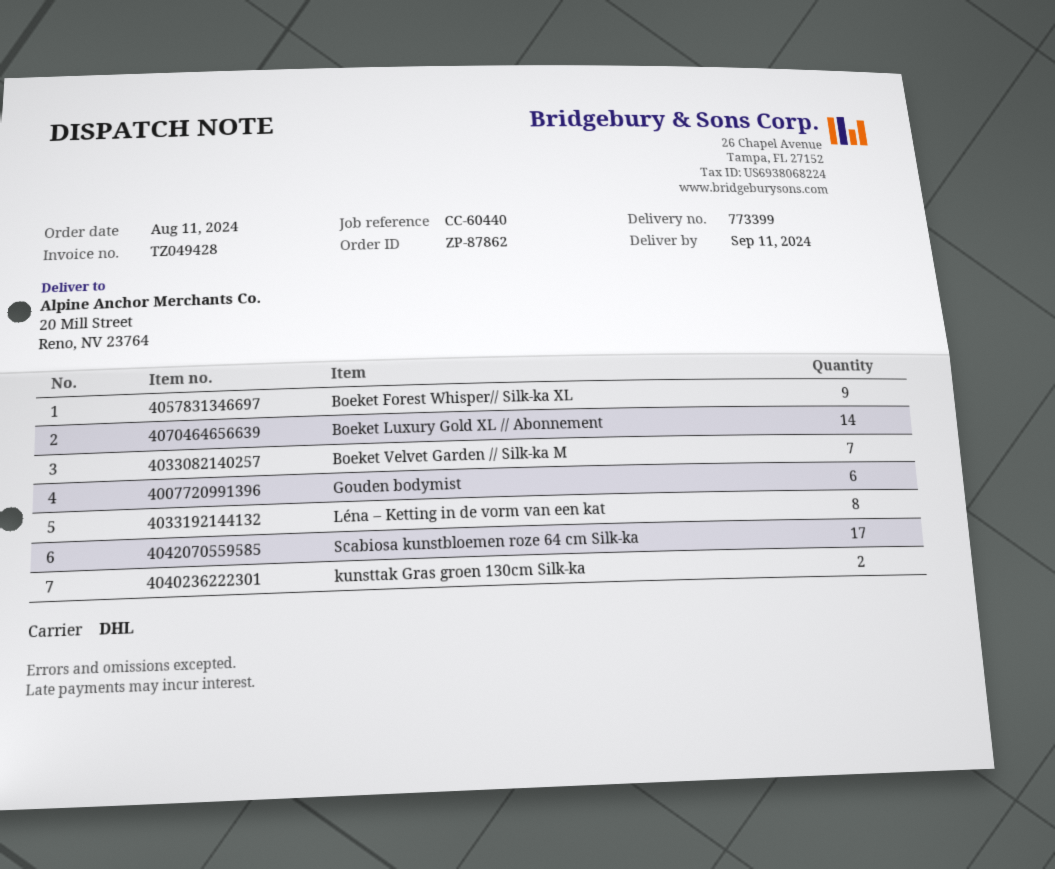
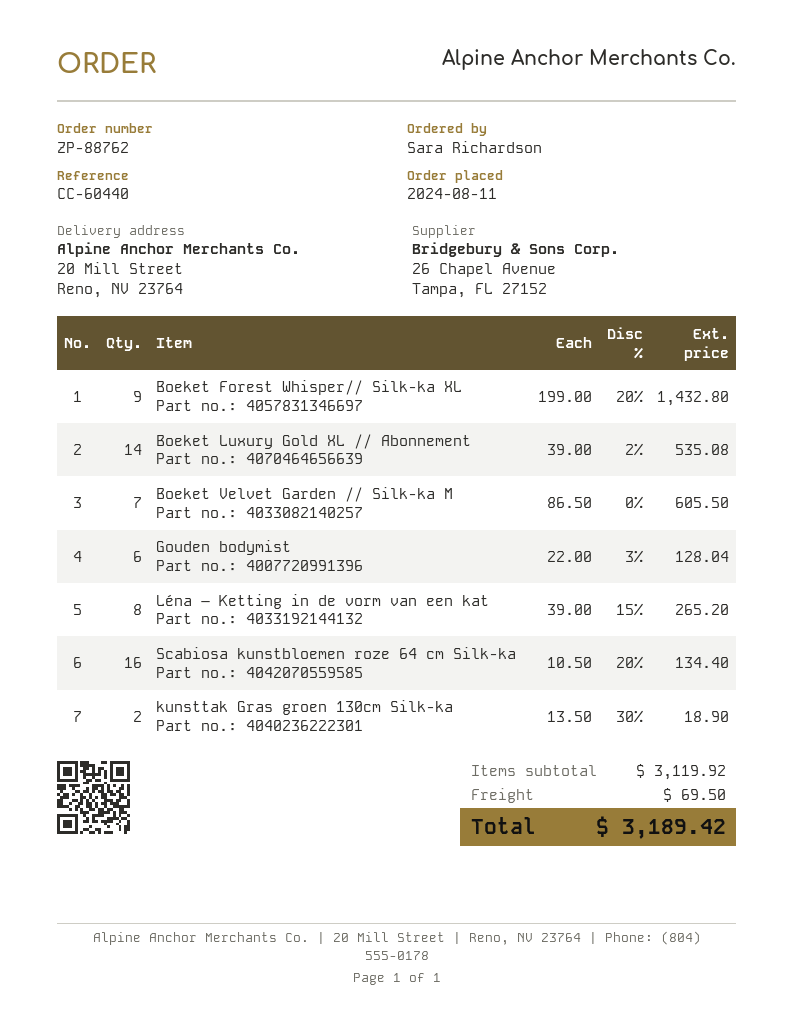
order number: ZP-87862 -> ZP-88762
Scabiosa kunstbloemen roze 64 cm Silk-ka: 17 -> 16

